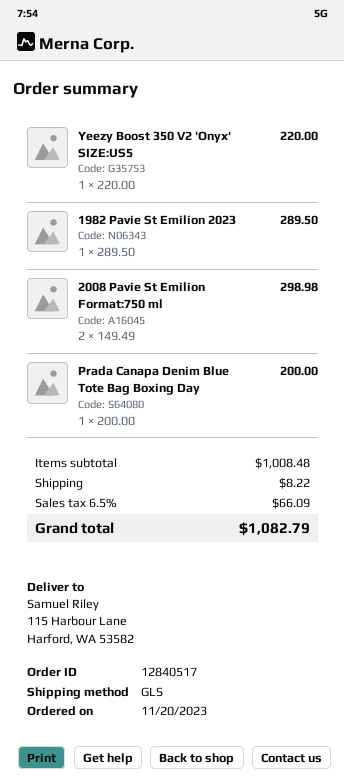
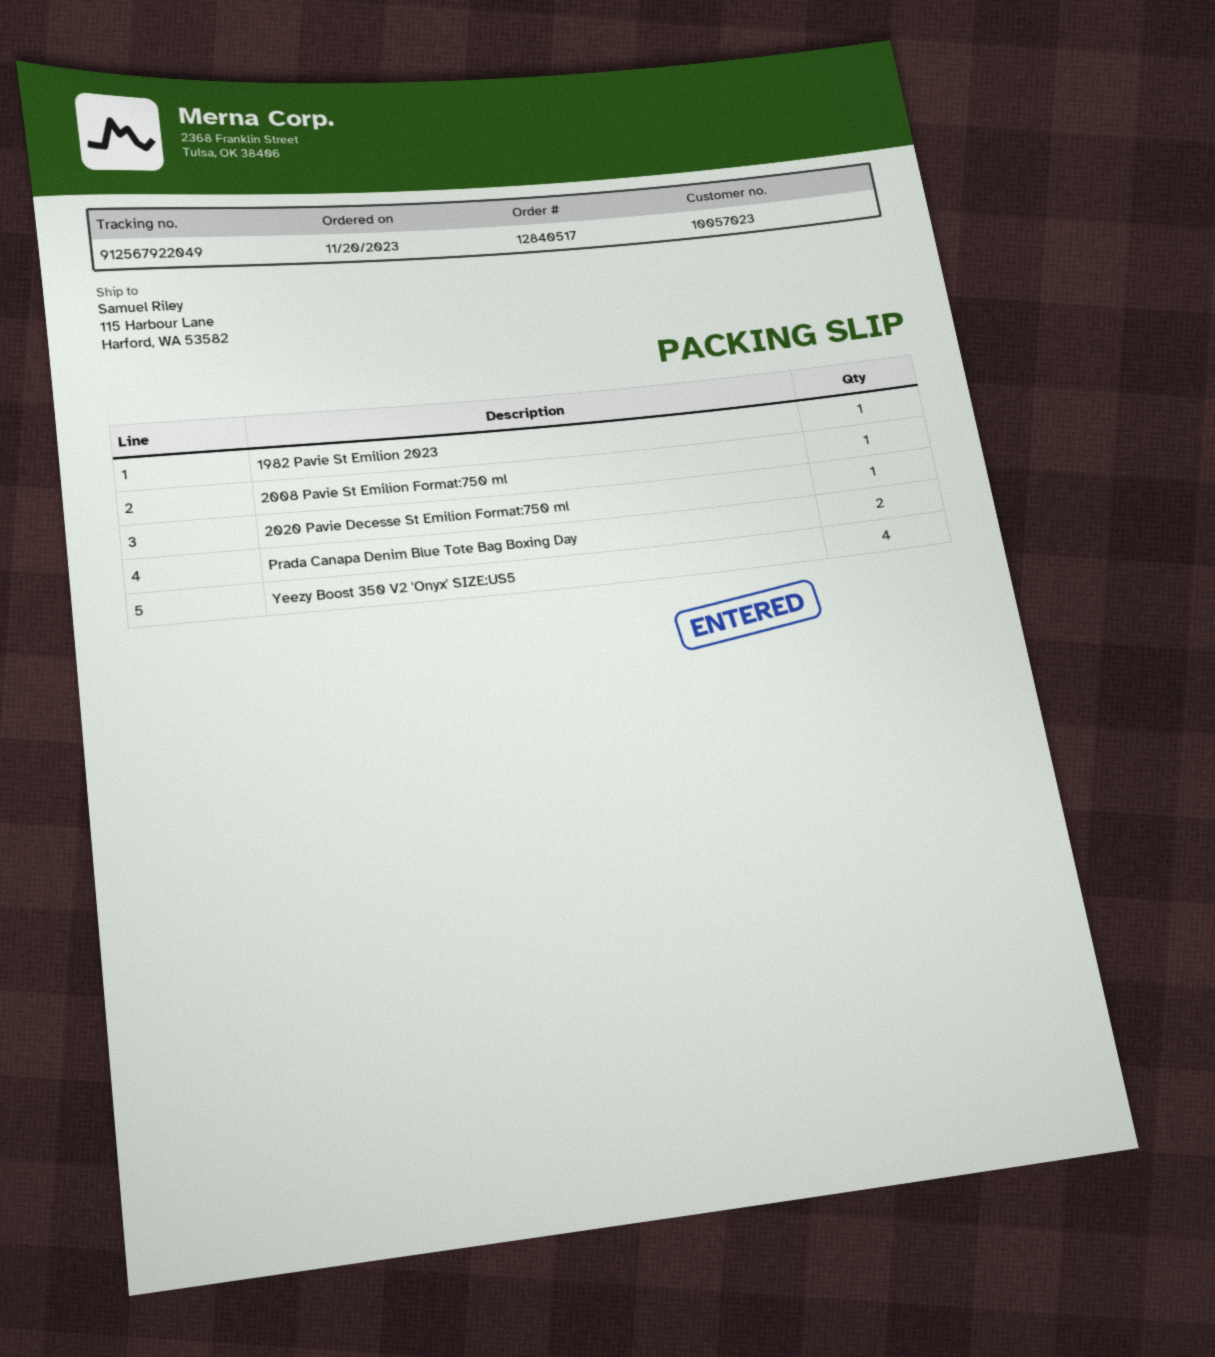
Yeezy Boost 350 V2 'Onyx' SIZE:US5: 1 -> 4
2008 Pavie St Emilion Format:750 ml: 2 -> 1
Prada Canapa Denim Blue Tote Bag Boxing Day: 1 -> 2
2020 Pavie Decesse St Emilion Format:750 ml: none -> 1

